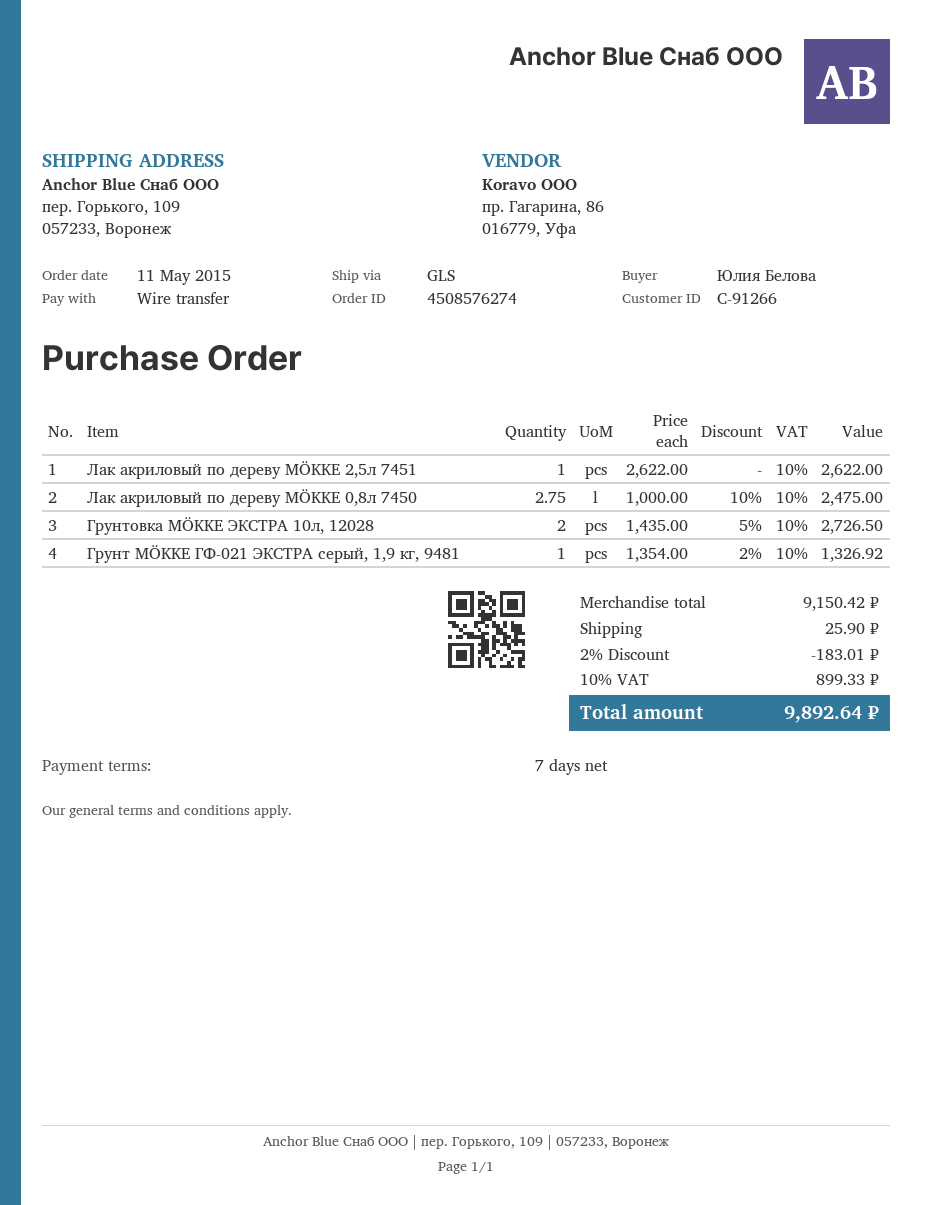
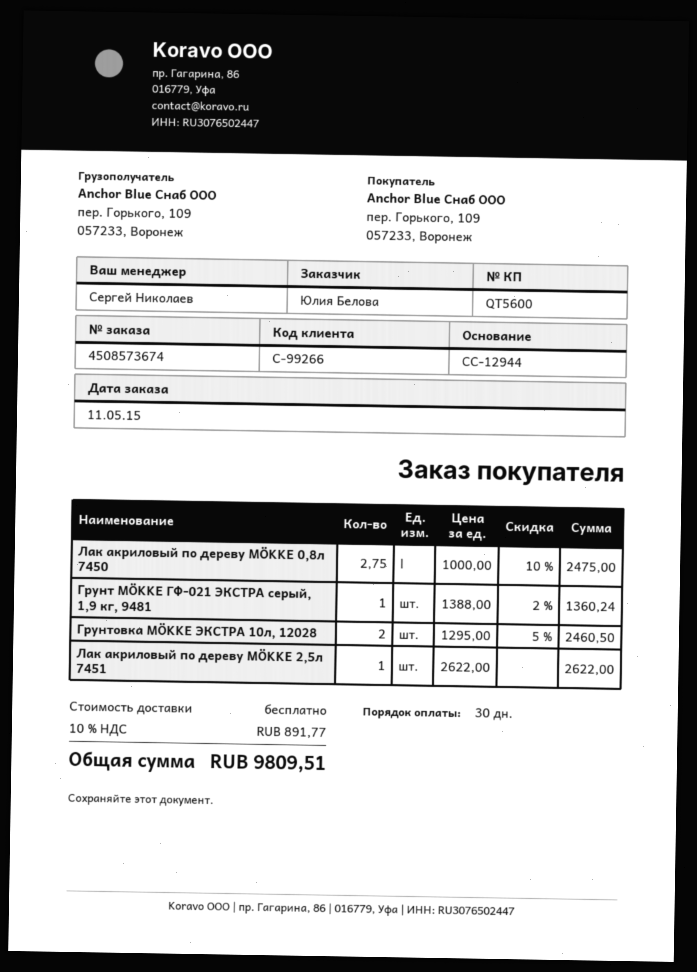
order number: 4508576274 -> 4508573674
payment terms: 7 days -> 30 days
customer number: C-91266 -> C-99266
Грунтовка MÖKKE ЭКСТРА 10л, 12028: 2 x 1435.00 - 5% = 2726.50 -> 2 x 1295.00 - 5% = 2460.50
Грунт MÖKKE ГФ-021 ЭКСТРА серый, 1,9 кг, 9481: 1 x 1354.00 - 2% = 1326.92 -> 1 x 1388.00 - 2% = 1360.24
discount: 2% = 183.01 -> none
shipping: 25.90 -> 0.00
tax: 10% = 899.33 -> 10% = 891.77
total: 9892.64 -> 9809.51

